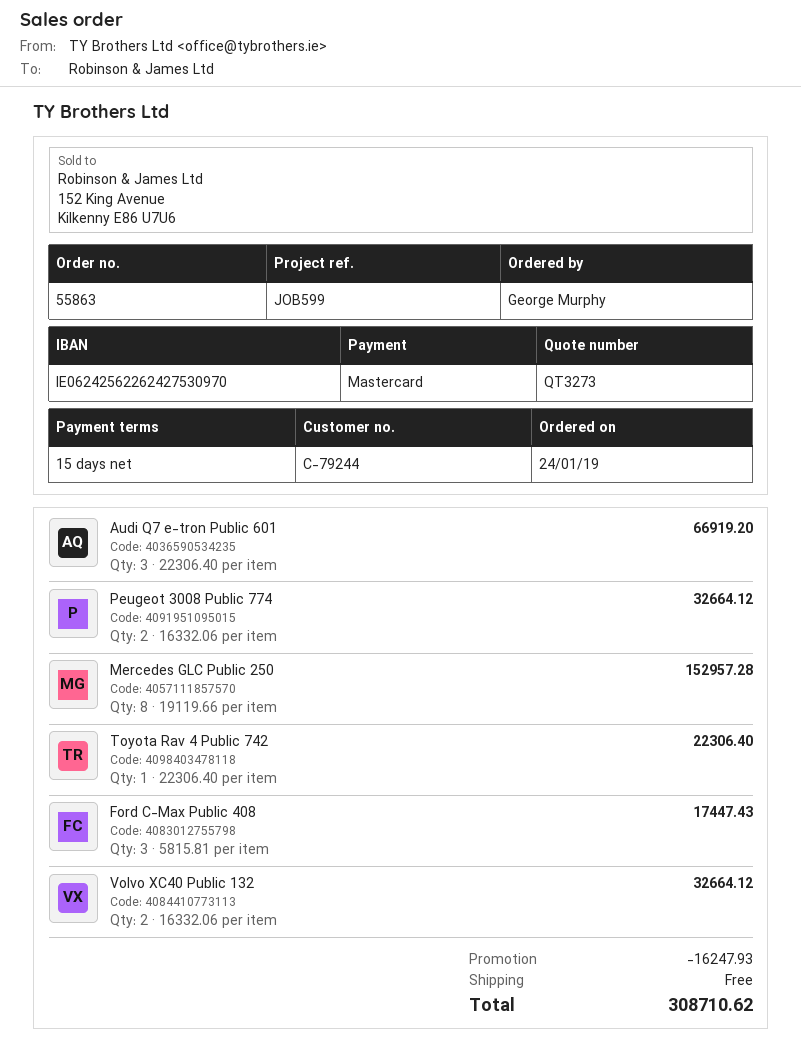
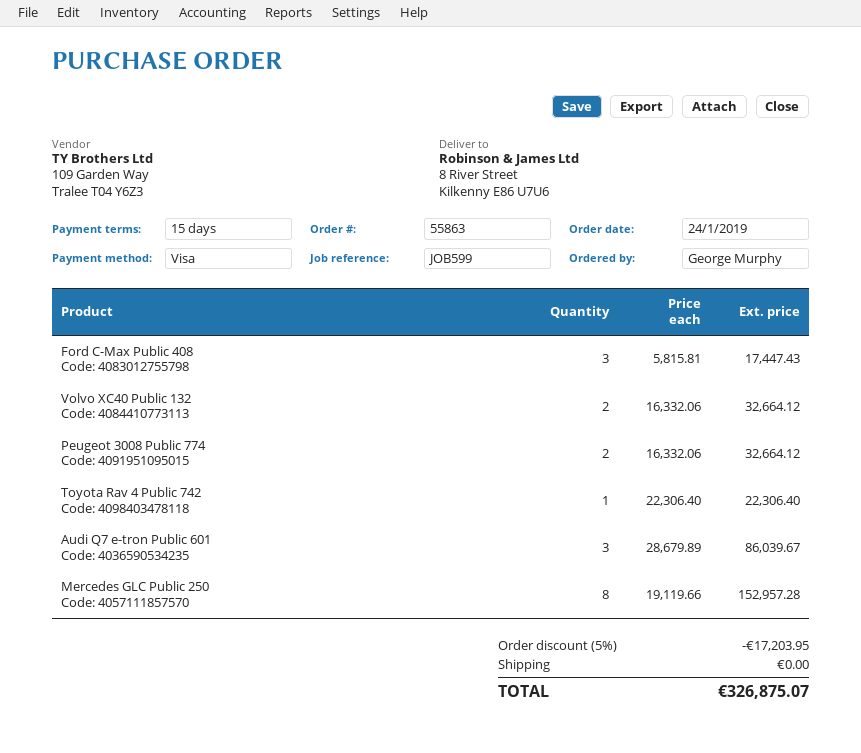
payment method: Mastercard -> Visa
Audi Q7 e-tron Public 601: 3 x 22306.40 = 66919.20 -> 3 x 28679.89 = 86039.67
discount: 16247.93 -> 17203.95
total: 308710.62 -> 326875.07

